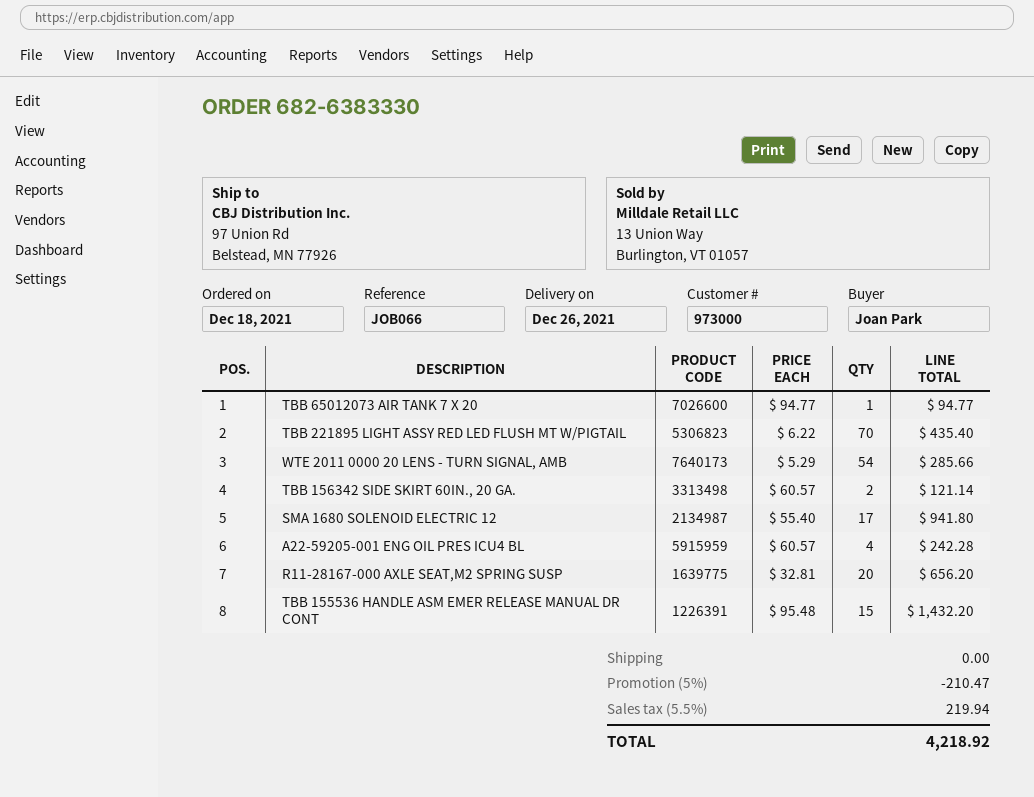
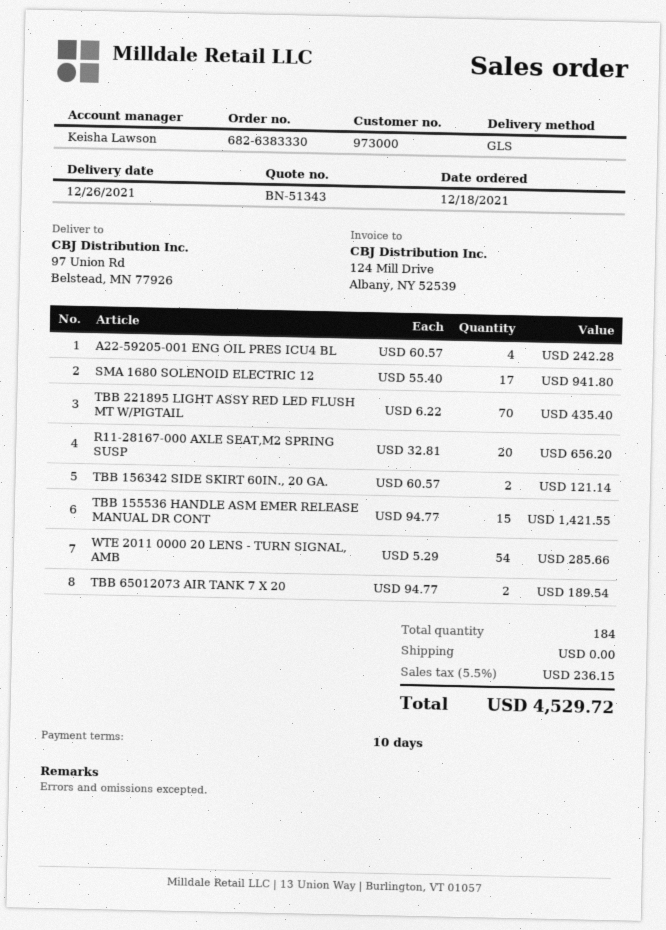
TBB 65012073 AIR TANK 7 X 20: 1 x 94.77 = 94.77 -> 2 x 94.77 = 189.54
TBB 155536 HANDLE ASM EMER RELEASE MANUAL DR CONT: 15 x 95.48 = 1432.20 -> 15 x 94.77 = 1421.55
discount: 5% = 210.47 -> none
tax: 5.5% = 219.94 -> 5.5% = 236.15
total: 4218.92 -> 4529.72

